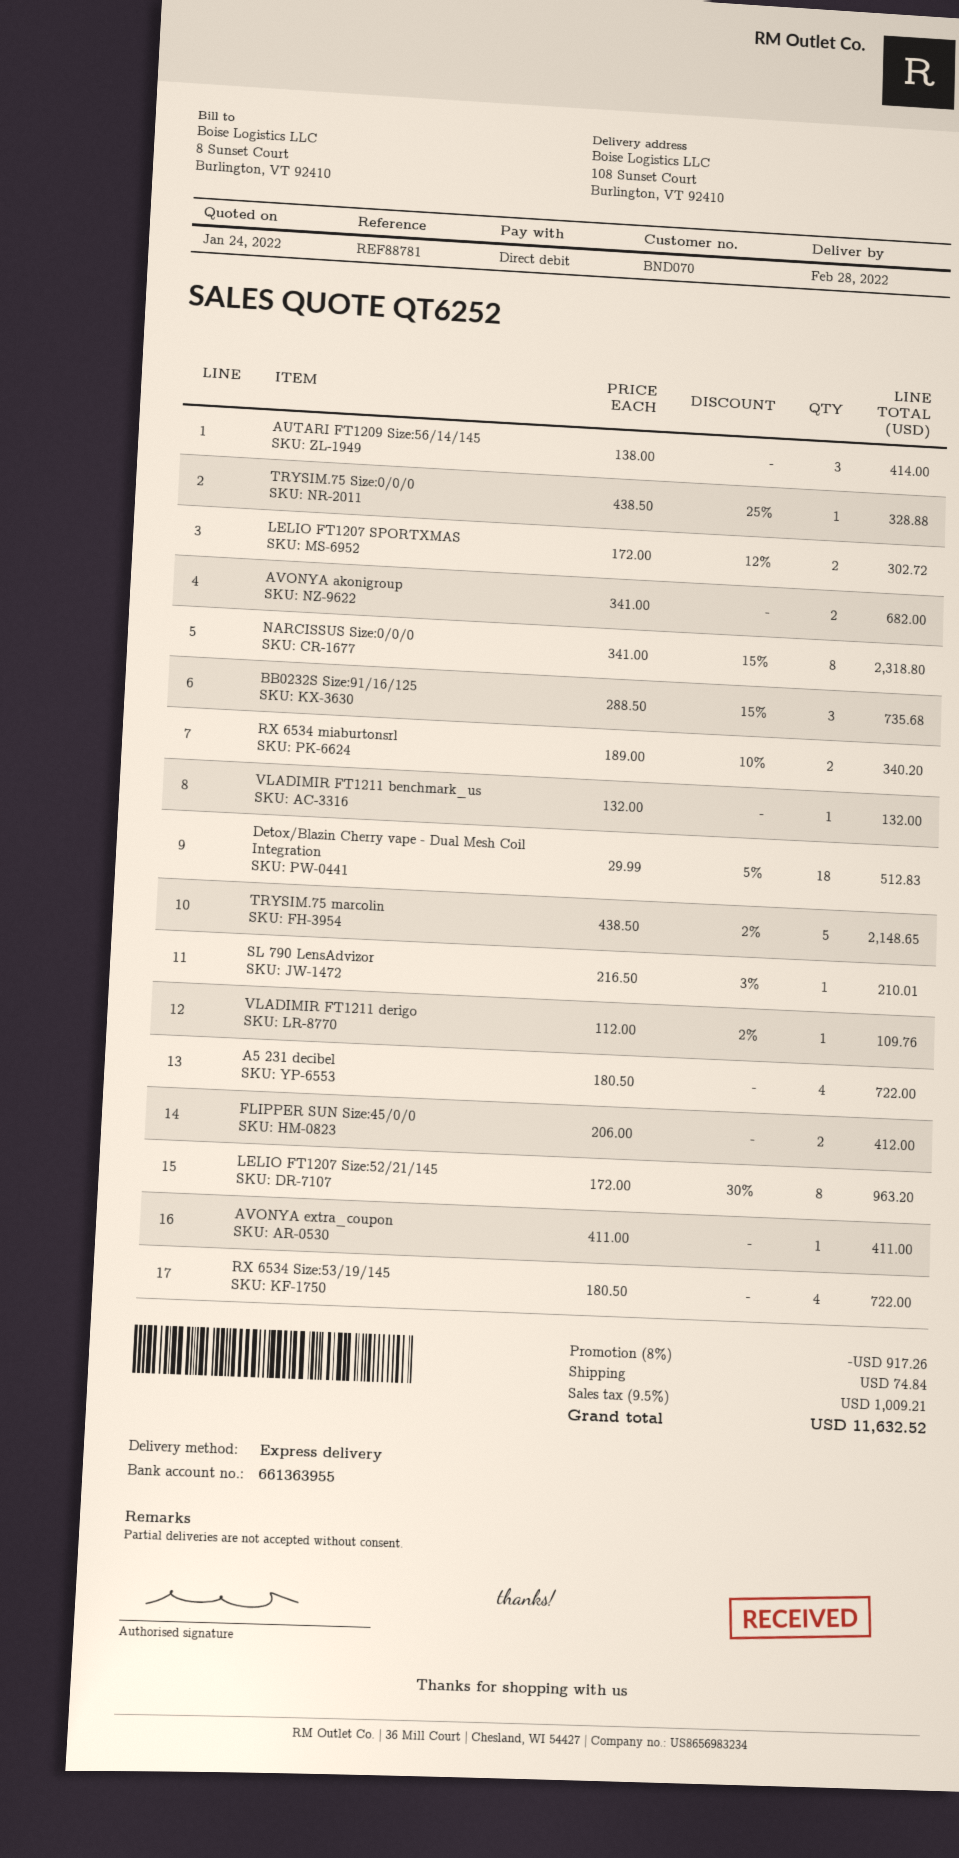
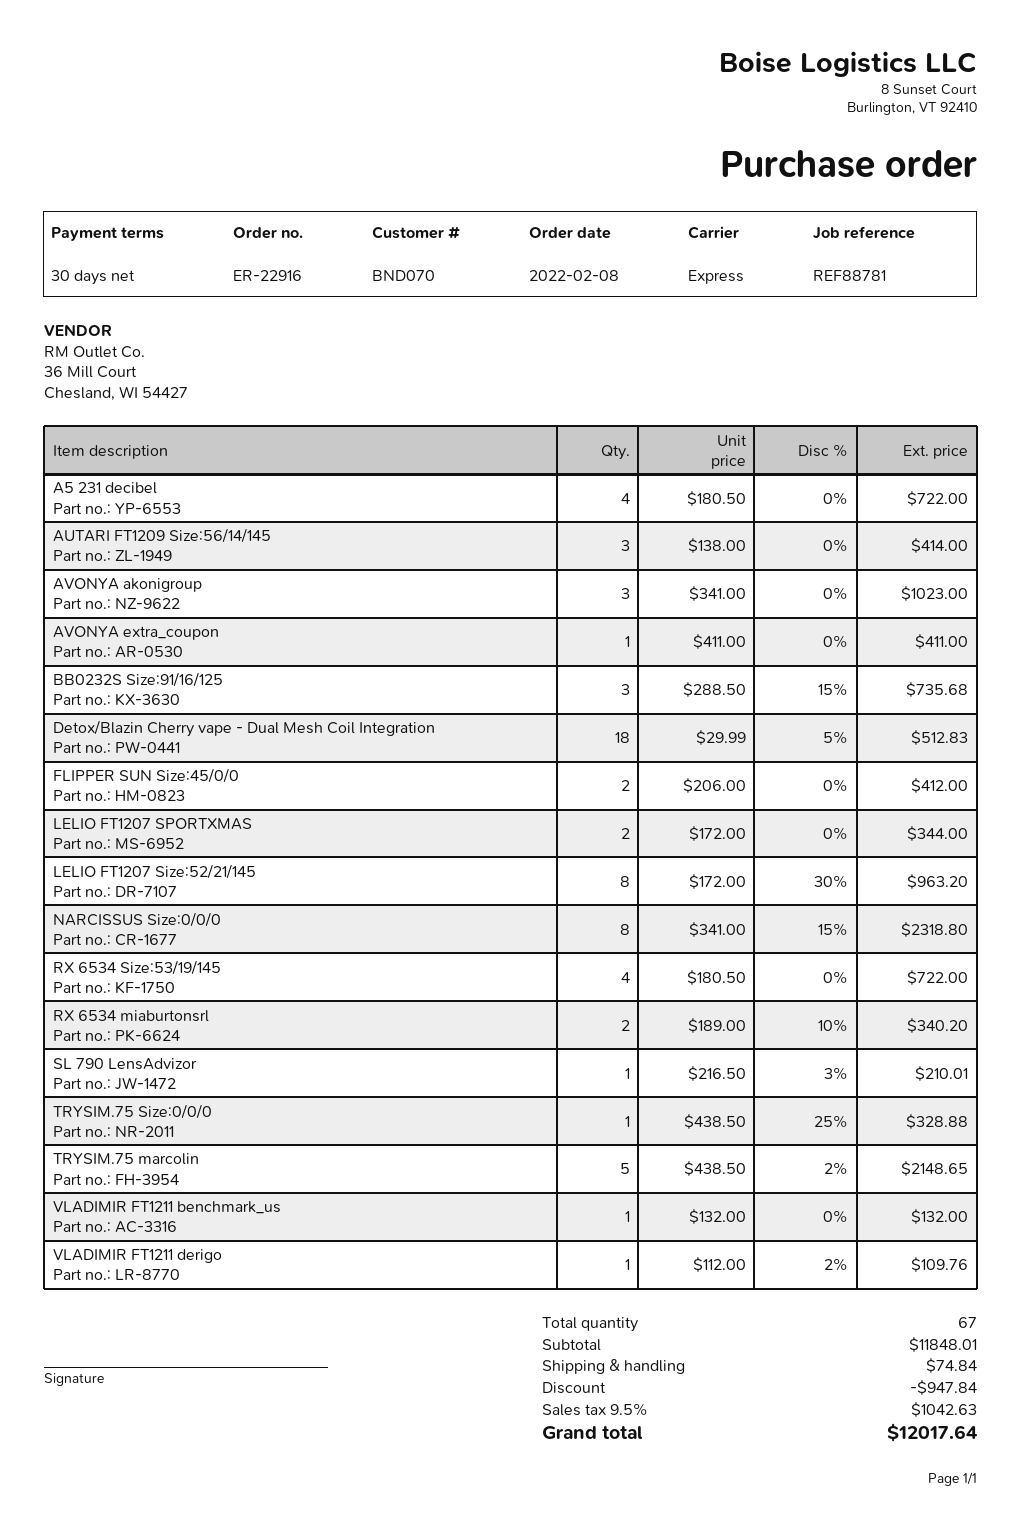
LELIO FT1207 SPORTXMAS: 2 x 172.00 - 12% = 302.72 -> 2 x 172.00 = 344.00
AVONYA akonigroup: 2 x 341.00 = 682.00 -> 3 x 341.00 = 1023.00
discount: 917.26 -> 947.84
tax: 9.5% = 1009.21 -> 9.5% = 1042.63
total: 11632.52 -> 12017.64

